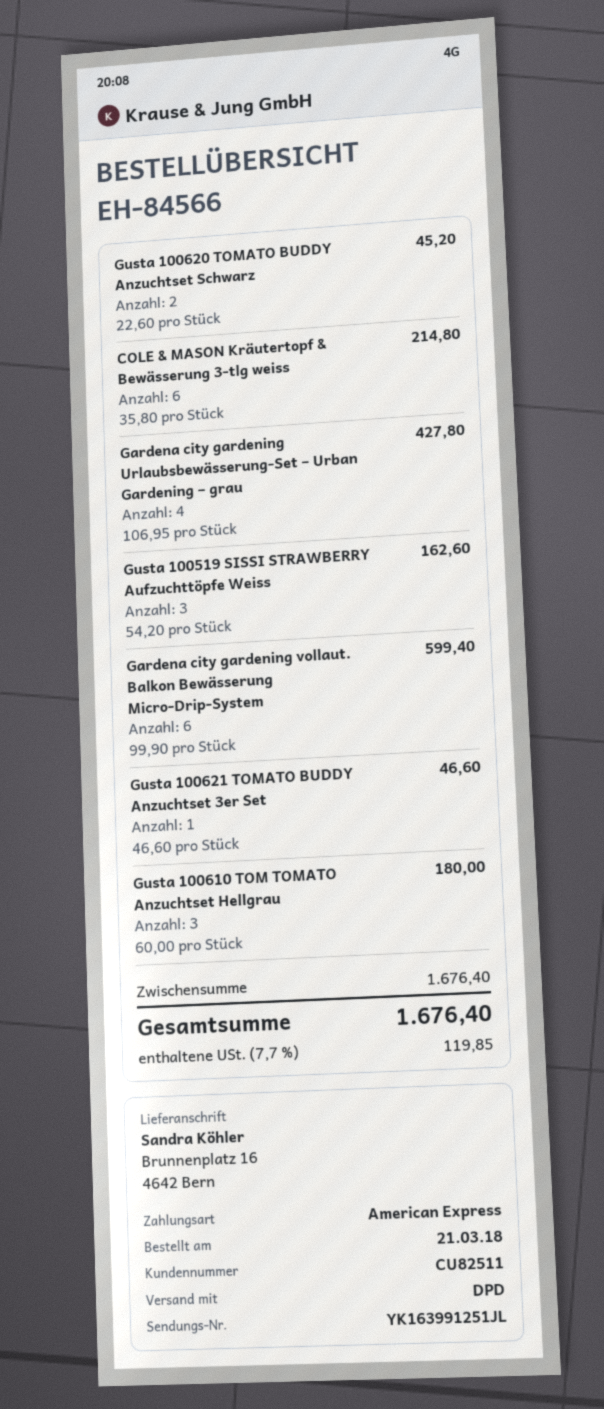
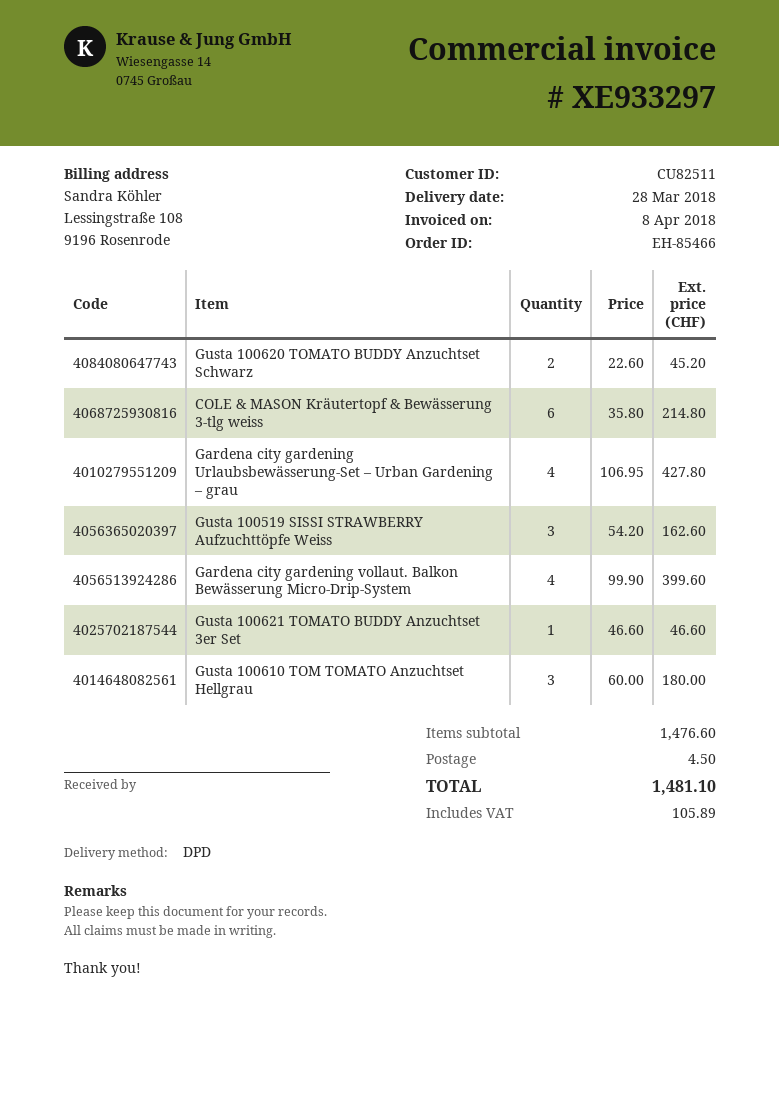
order number: EH-84566 -> EH-85466
Gardena city gardening vollaut. Balkon Bewässerung Micro-Drip-System: 6 x 99.90 = 599.40 -> 4 x 99.90 = 399.60
subtotal: 1676.40 -> 1476.60
shipping: none -> 4.50
tax: 119.85 -> 105.89
total: 1676.40 -> 1481.10

